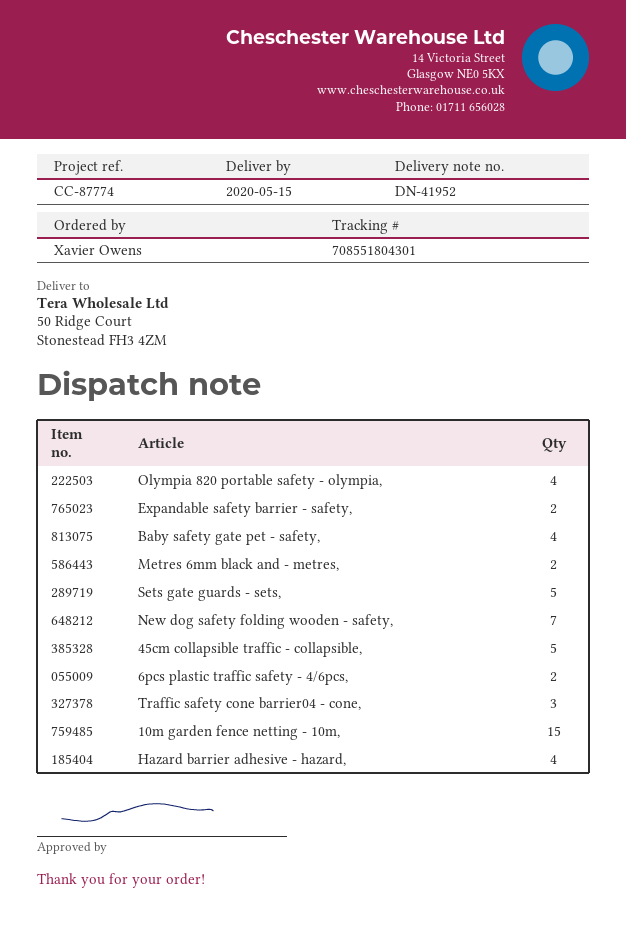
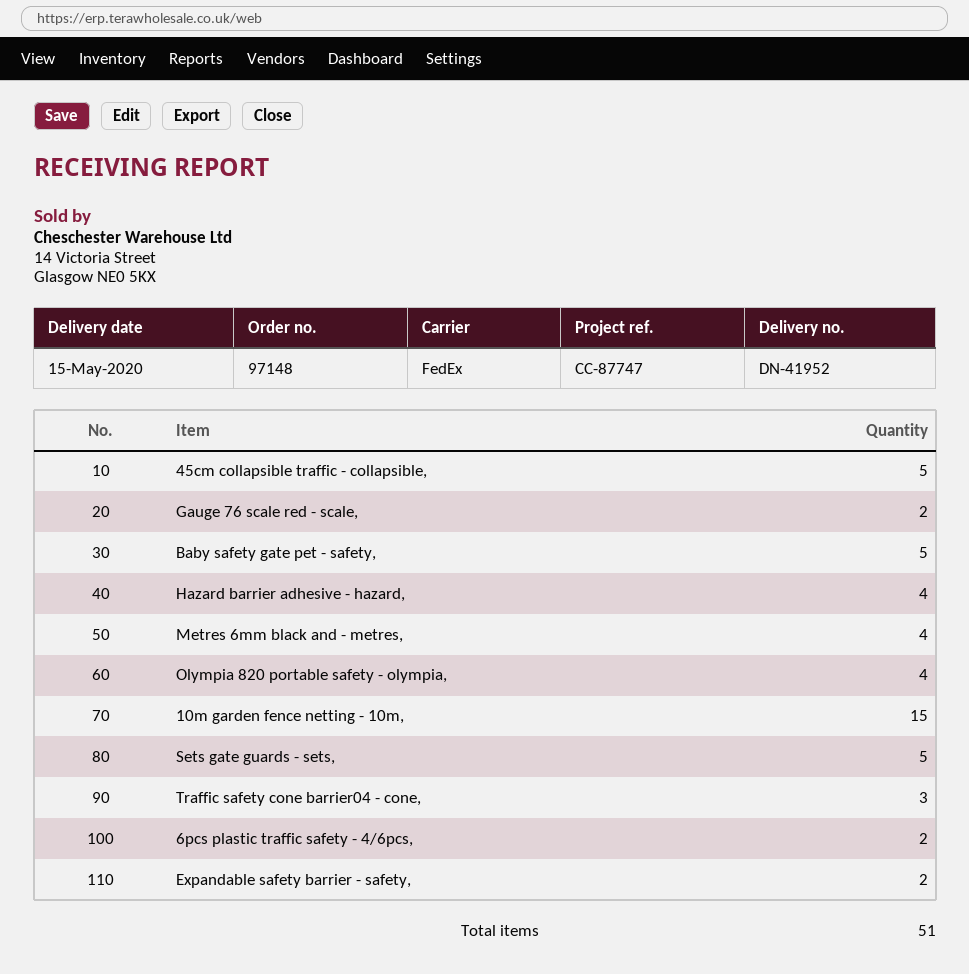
reference: CC-87774 -> CC-87747
Baby safety gate pet - safety,: 4 -> 5
Metres 6mm black and - metres,: 2 -> 4
New dog safety folding wooden - safety,: 7 -> none
Gauge 76 scale red - scale,: none -> 2

